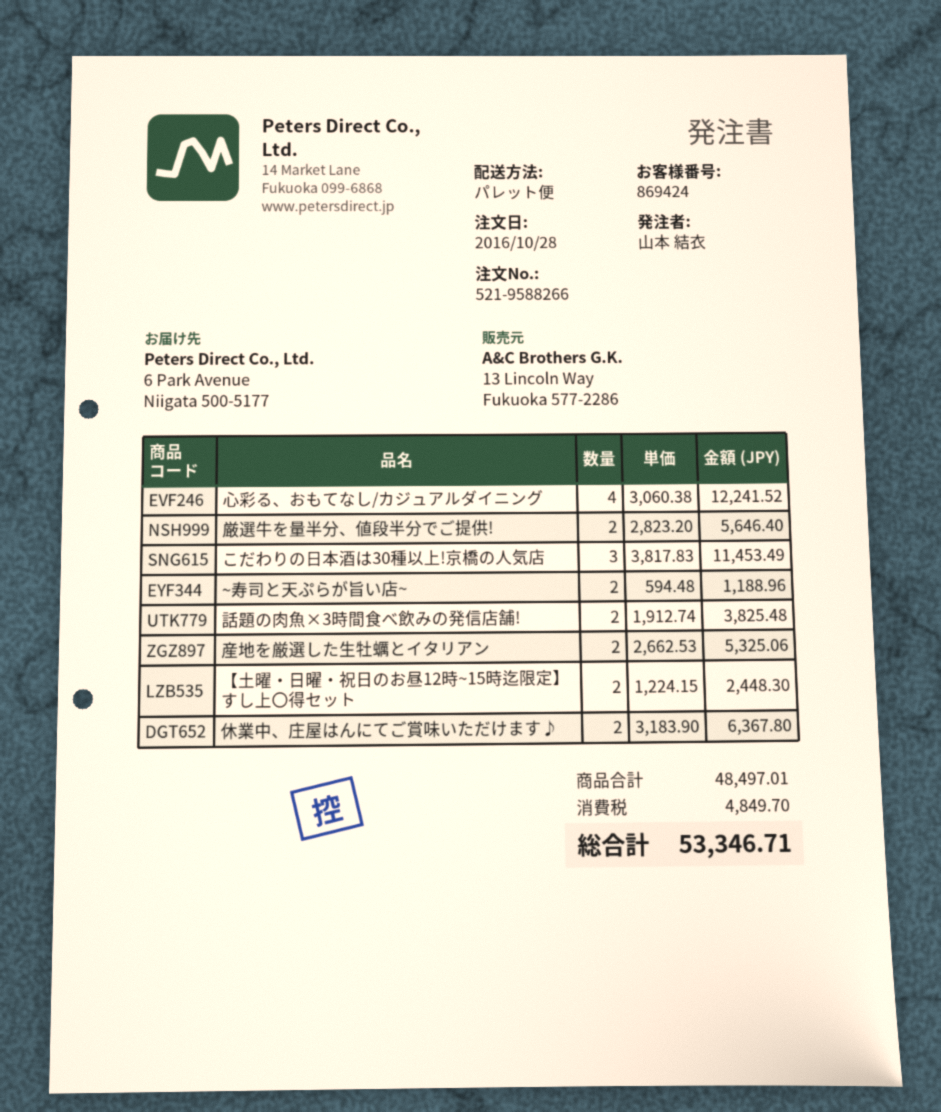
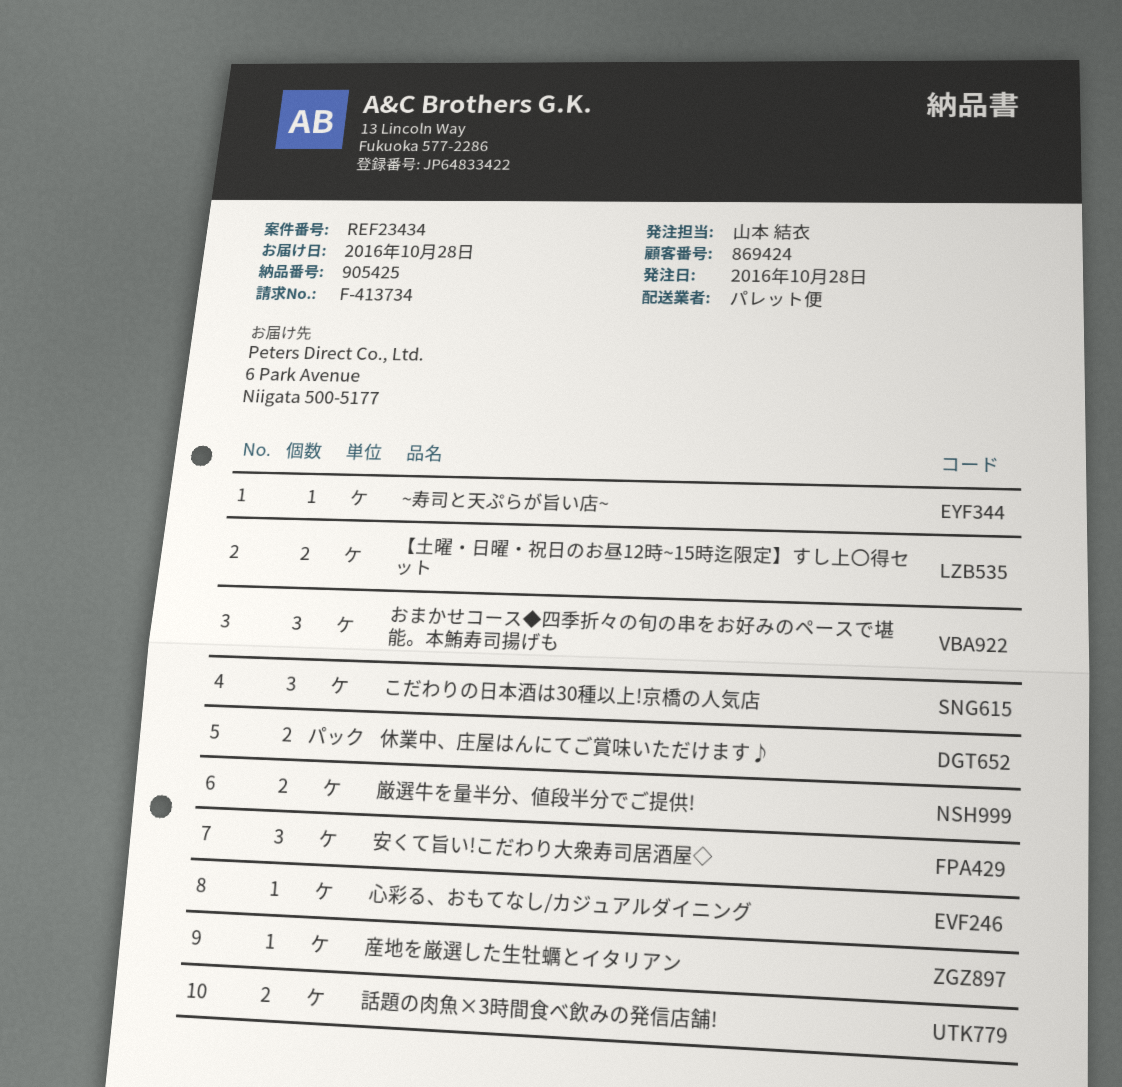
心彩る、おもてなし/カジュアルダイニング: 4 -> 1
~寿司と天ぷらが旨い店~: 2 -> 1
産地を厳選した生牡蠣とイタリアン: 2 -> 1
おまかせコース◆四季折々の旬の串をお好みのペースで堪能。本鮪寿司揚げも: none -> 3
安くて旨い!こだわり大衆寿司居酒屋◇: none -> 3

